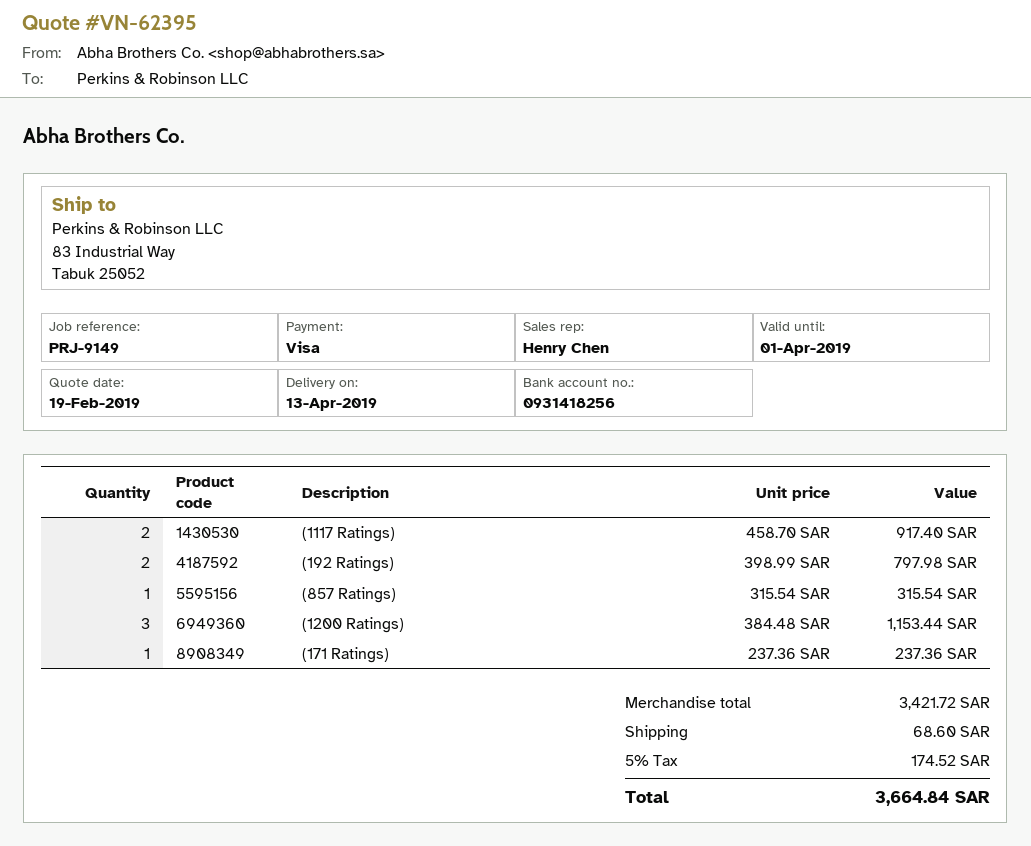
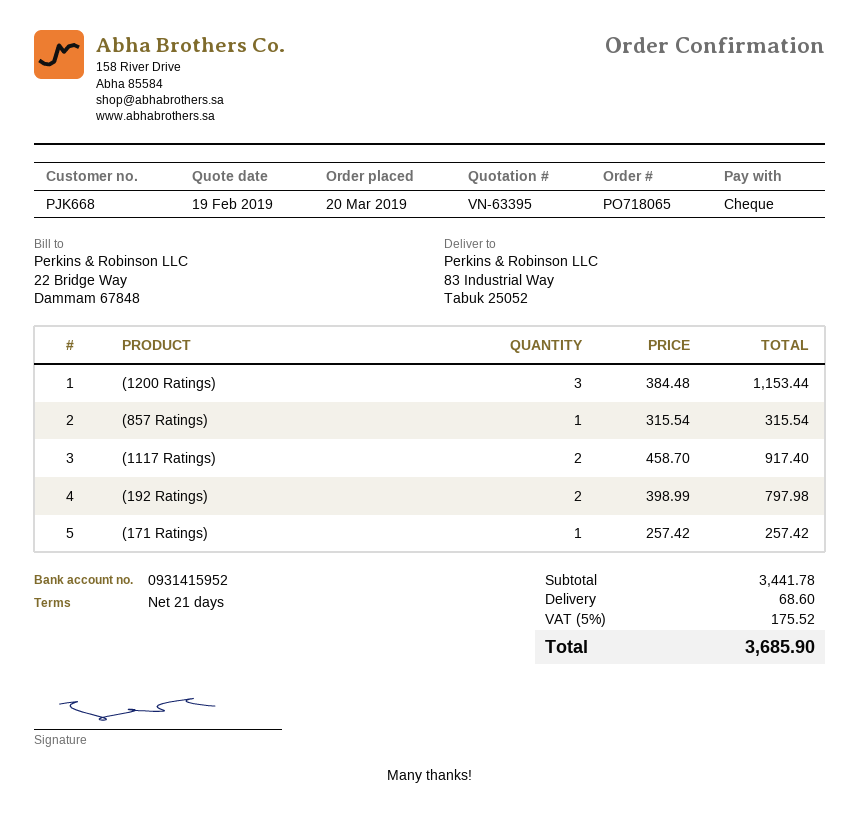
quote number: VN-62395 -> VN-63395
payment method: Visa -> cheque
bank account: 0931418256 -> 0931415952
(171 Ratings): 1 x 237.36 = 237.36 -> 1 x 257.42 = 257.42
subtotal: 3421.72 -> 3441.78
tax: 5% = 174.52 -> 5% = 175.52
total: 3664.84 -> 3685.90

